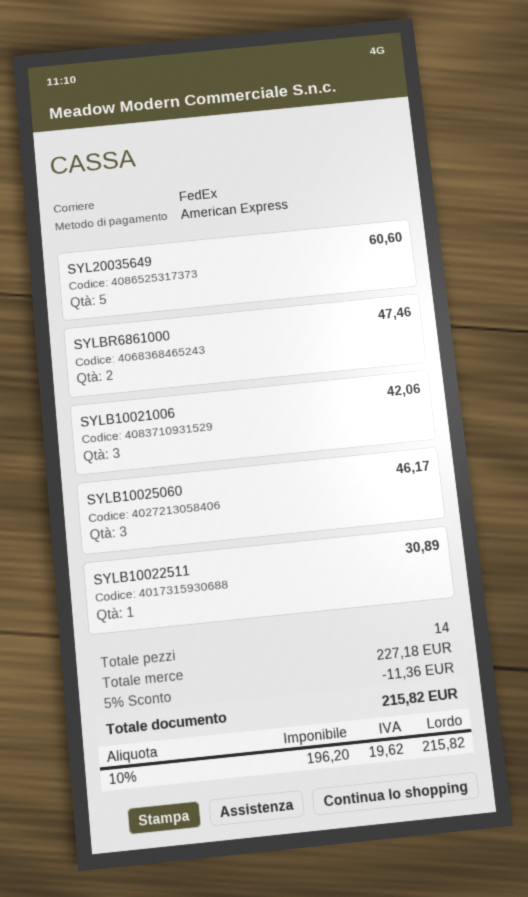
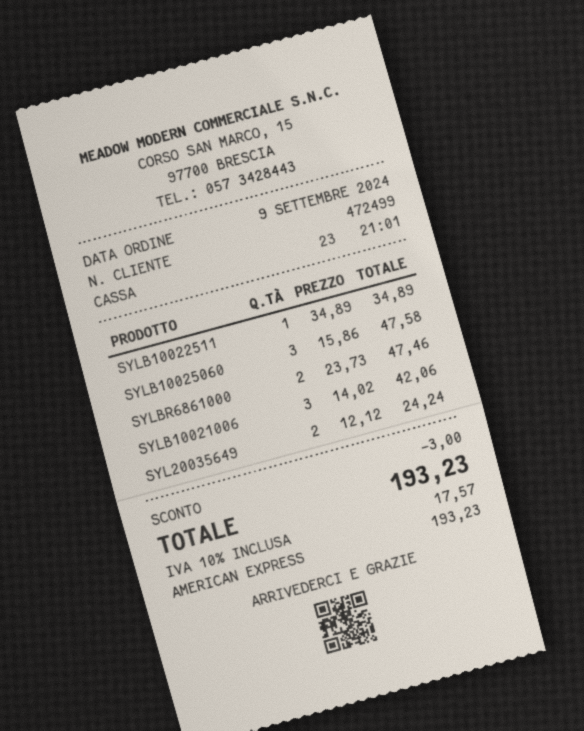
SYL20035649: 5 for 60.60 -> 2 for 24.24
SYLB10025060: 3 for 46.17 -> 3 for 47.58
SYLB10022511: 1 for 30.89 -> 1 for 34.89
discount: 11.36 -> 3.00
tax: 10% = 19.62 -> 10% = 17.57
total: 215.82 -> 193.23

